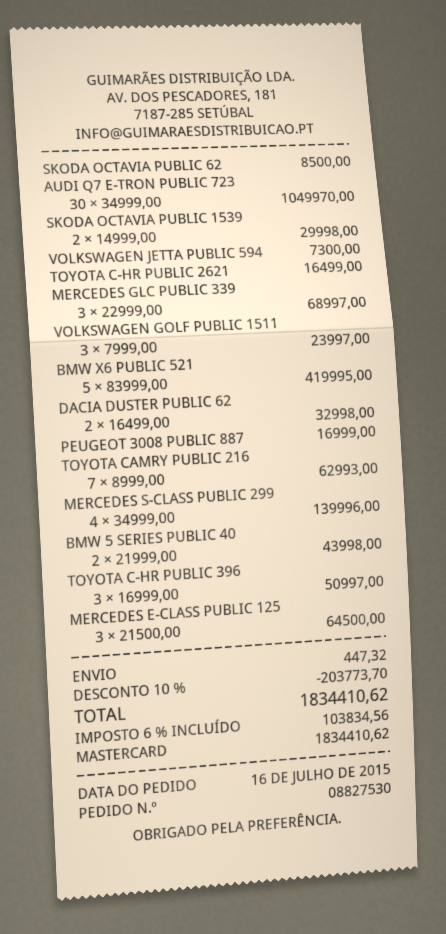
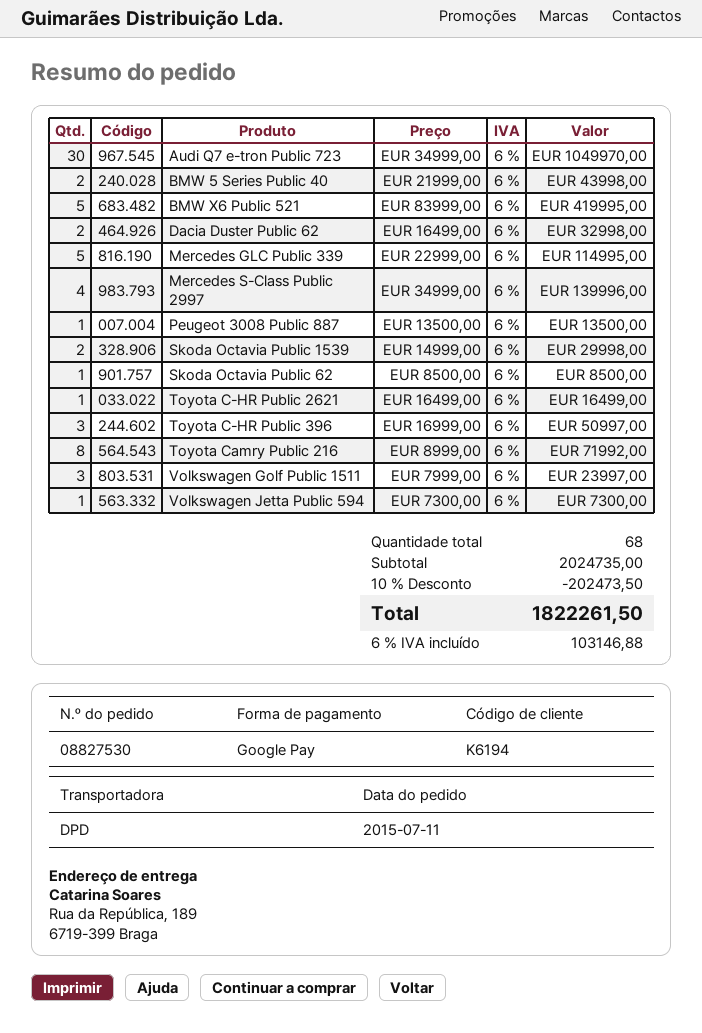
order date: 2015-07-16 -> 2015-07-11
payment method: Mastercard -> Google Pay
MERCEDES GLC PUBLIC 339: 3 x 22999.00 = 68997.00 -> 5 x 22999.00 = 114995.00
PEUGEOT 3008 PUBLIC 887: 1 x 16999.00 = 16999.00 -> 1 x 13500.00 = 13500.00
TOYOTA CAMRY PUBLIC 216: 7 x 8999.00 = 62993.00 -> 8 x 8999.00 = 71992.00
MERCEDES E-CLASS PUBLIC 125: 3 x 21500.00 = 64500.00 -> none
discount: 10% = 203773.70 -> 10% = 202473.50
shipping: 447.32 -> none
tax: 6% = 103834.56 -> 6% = 103146.88
total: 1834410.62 -> 1822261.50

